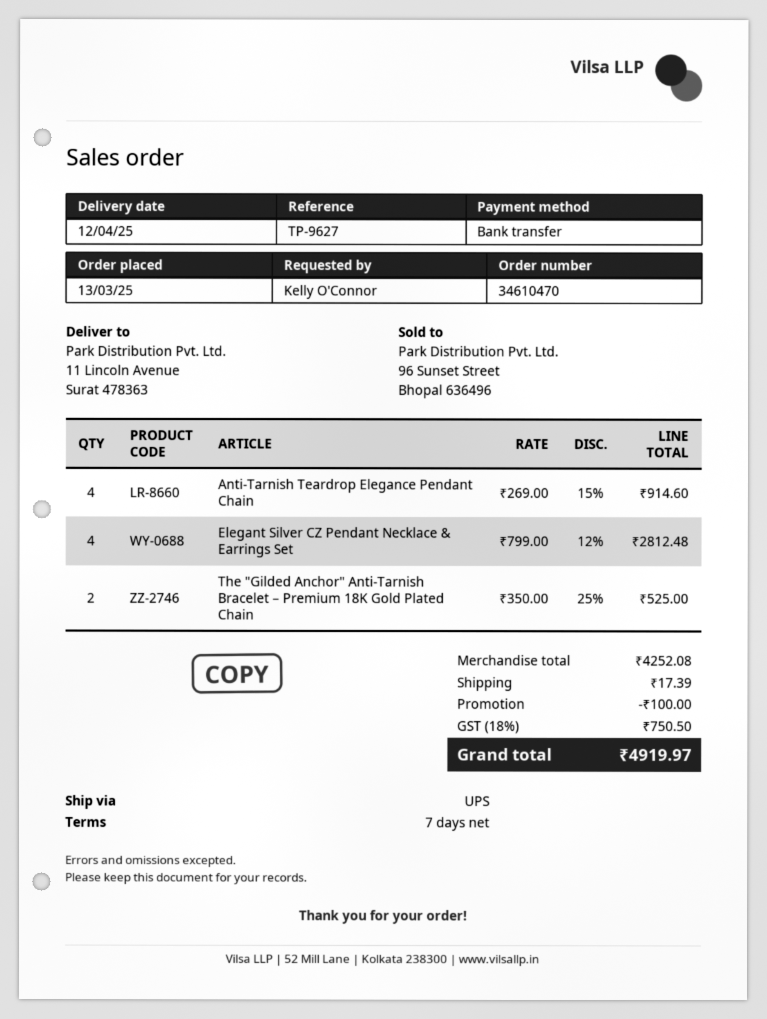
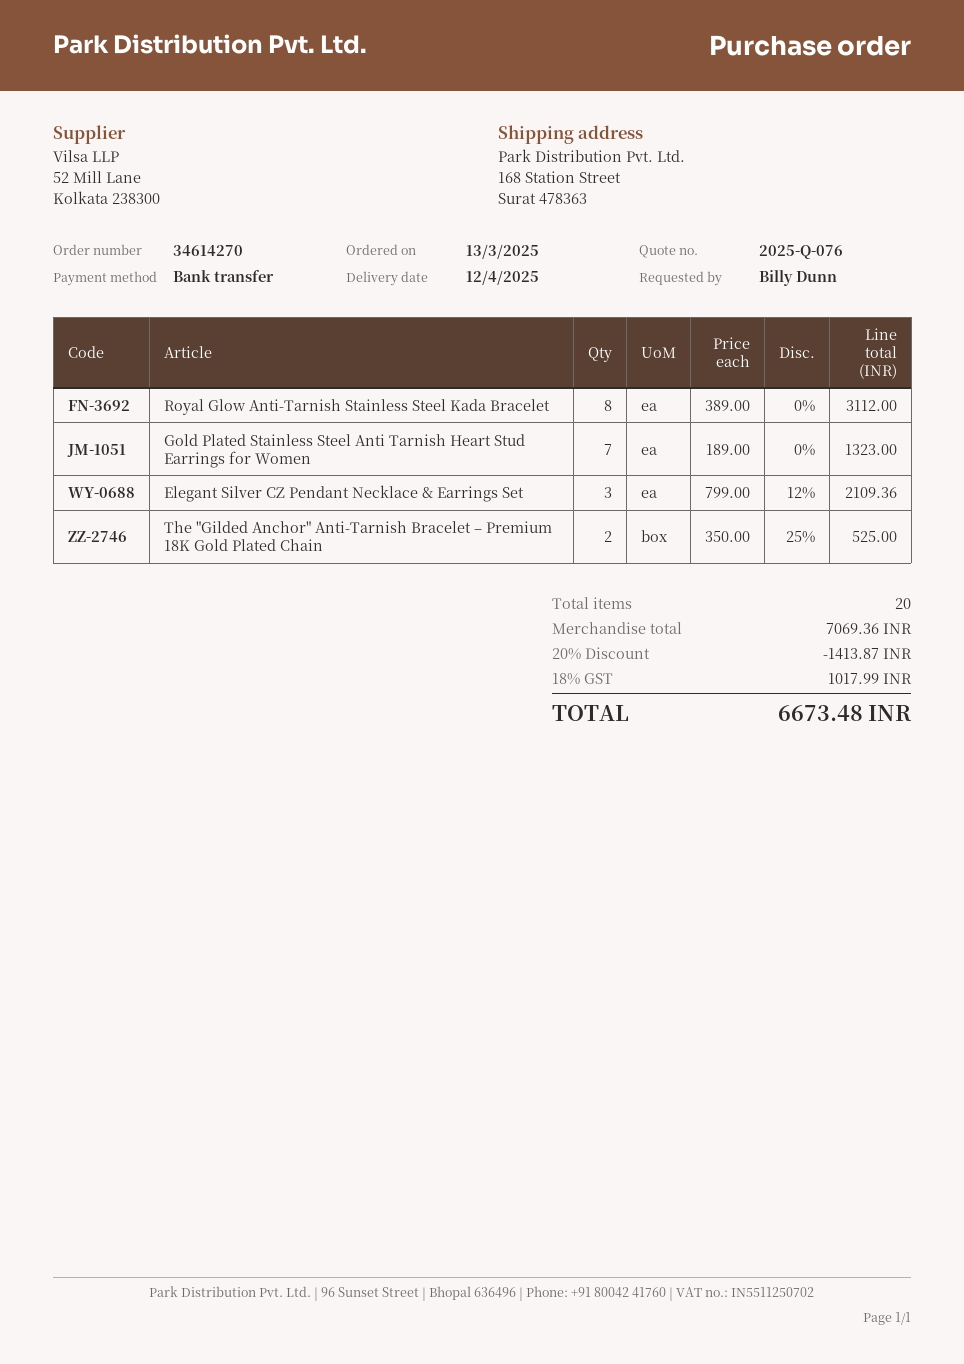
order number: 34610470 -> 34614270
ordered by: Kelly O'Connor -> Billy Dunn
ship to: 11 Lincoln Avenue, Surat 478363 -> 168 Station Street, Surat 478363
Anti-Tarnish Teardrop Elegance Pendant Chain: 4 x 269.00 - 15% = 914.60 -> none
Elegant Silver CZ Pendant Necklace & Earrings Set: 4 x 799.00 - 12% = 2812.48 -> 3 x 799.00 - 12% = 2109.36
Royal Glow Anti-Tarnish Stainless Steel Kada Bracelet: none -> 8 x 389.00 = 3112.00
Gold Plated Stainless Steel Anti Tarnish Heart Stud Earrings for Women: none -> 7 x 189.00 = 1323.00
subtotal: 4252.08 -> 7069.36
discount: 100.00 -> 1413.87
shipping: 17.39 -> none
tax: 18% = 750.50 -> 18% = 1017.99
total: 4919.97 -> 6673.48

